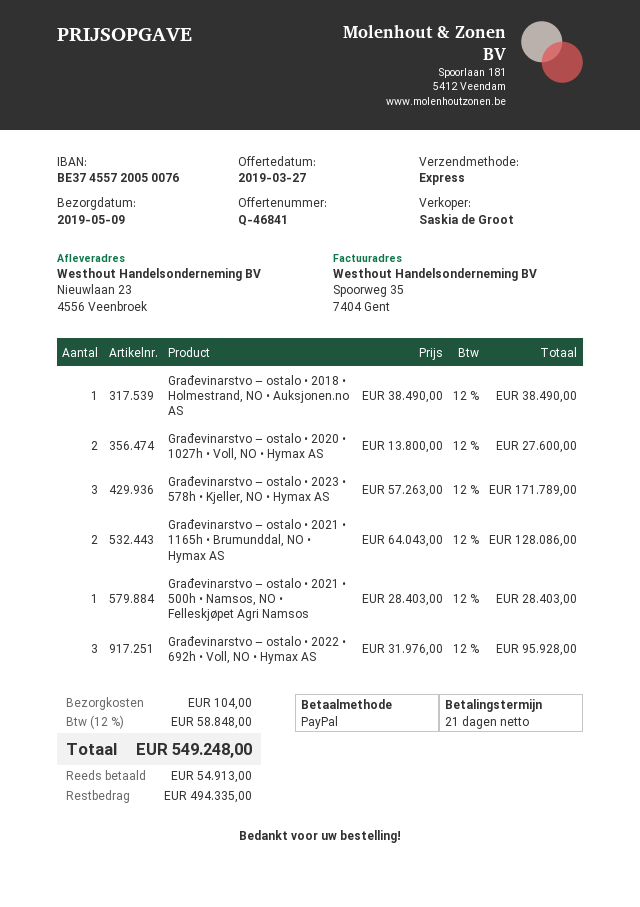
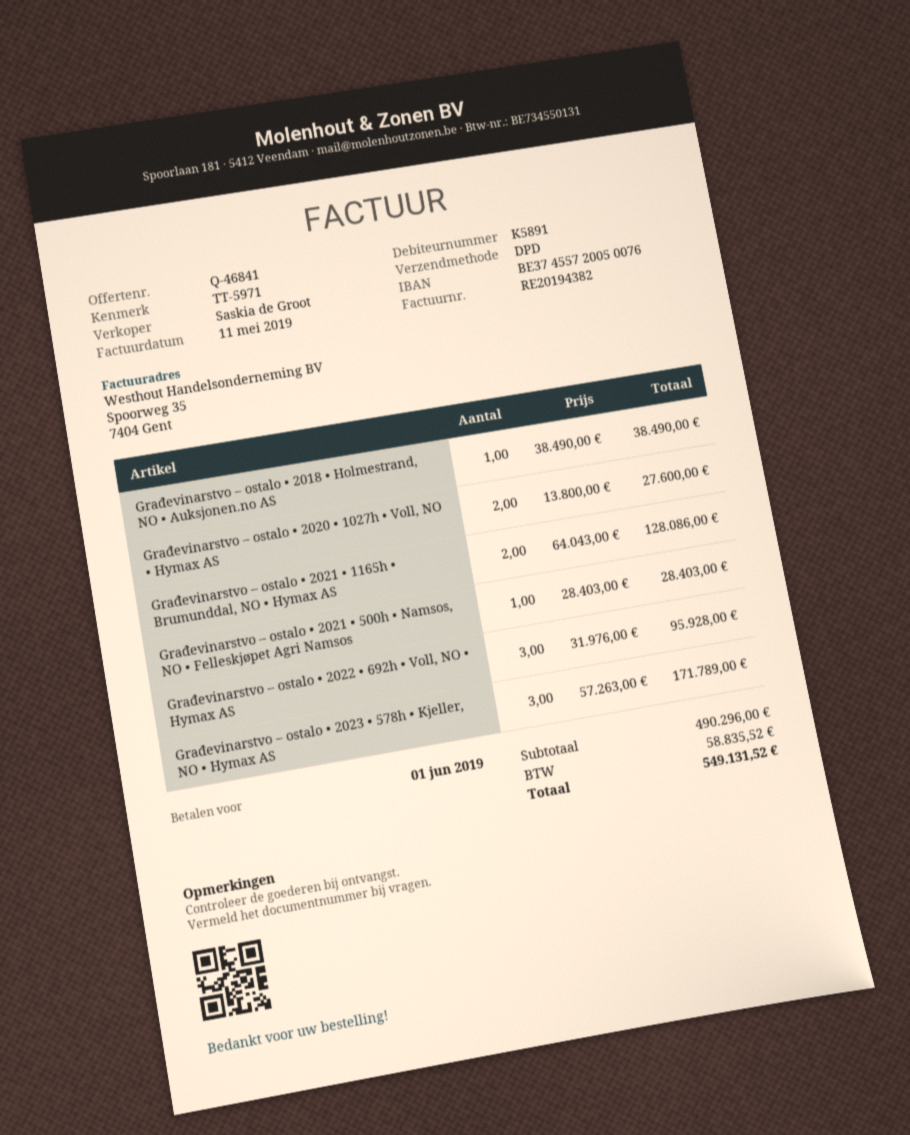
shipping method: express -> DPD
shipping: 104.00 -> none
tax: 58848.00 -> 58835.52
total: 549248.00 -> 549131.52

